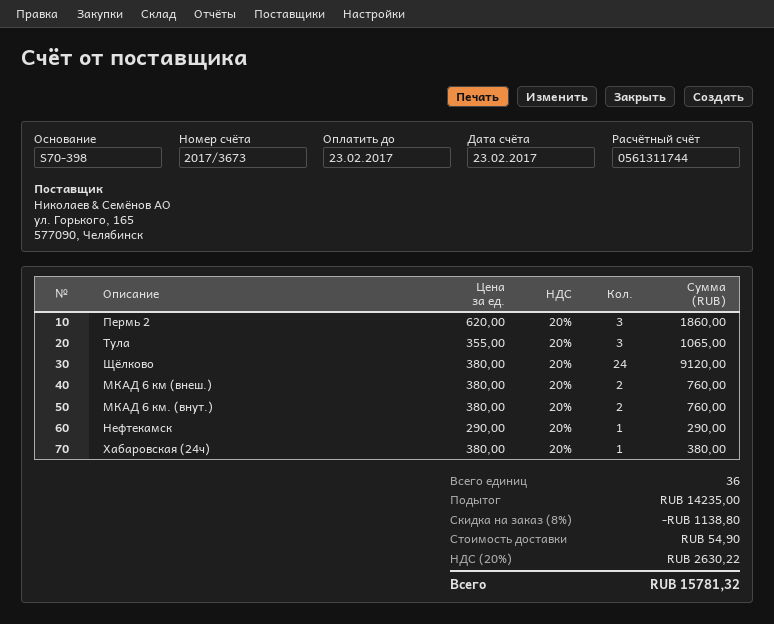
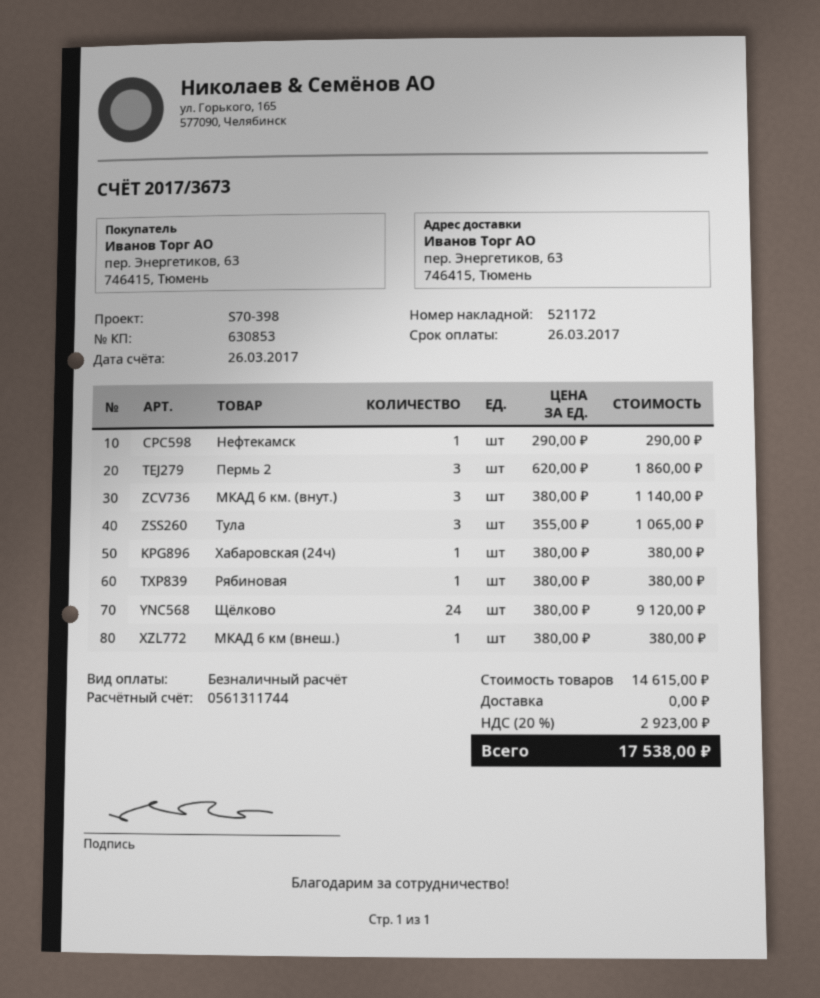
invoice date: 2017-02-23 -> 2017-03-26
due date: 2017-02-23 -> 2017-03-26
МКАД 6 км (внеш.): 2 x 380.00 = 760.00 -> 1 x 380.00 = 380.00
МКАД 6 км. (внут.): 2 x 380.00 = 760.00 -> 3 x 380.00 = 1140.00
Рябиновая: none -> 1 x 380.00 = 380.00
subtotal: 14235.00 -> 14615.00
discount: 8% = 1138.80 -> none
shipping: 54.90 -> 0.00
tax: 20% = 2630.22 -> 20% = 2923.00
total: 15781.32 -> 17538.00

